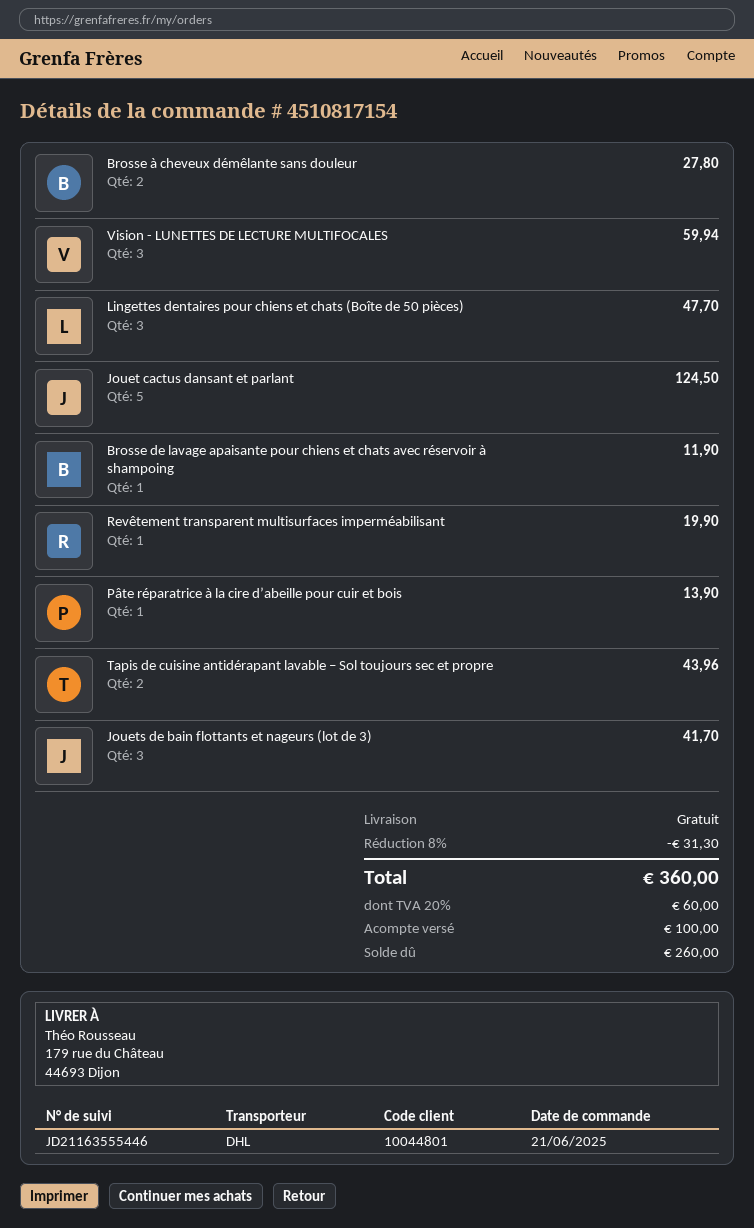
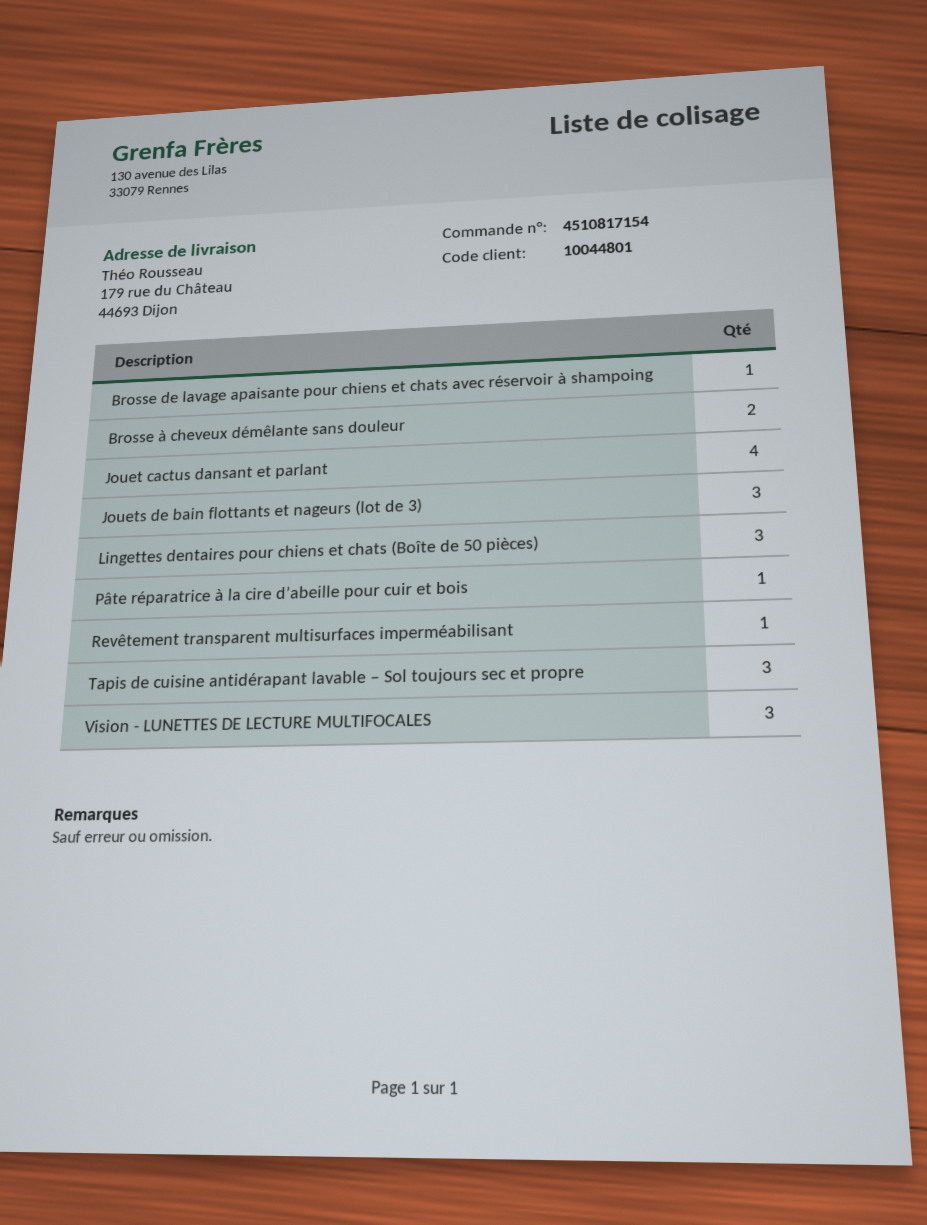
Jouet cactus dansant et parlant: 5 -> 4
Tapis de cuisine antidérapant lavable – Sol toujours sec et propre: 2 -> 3

